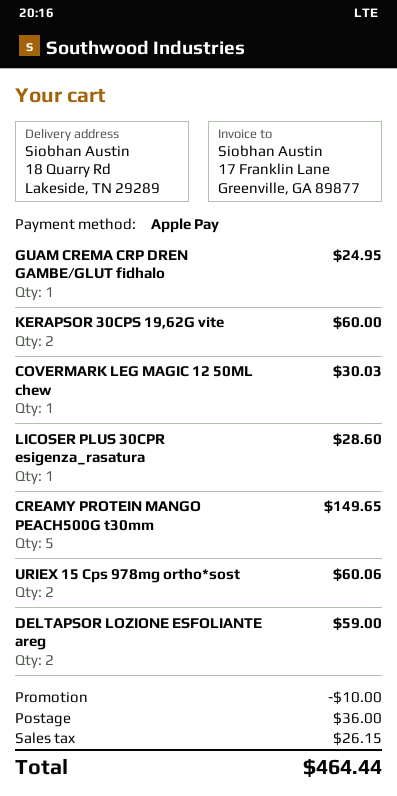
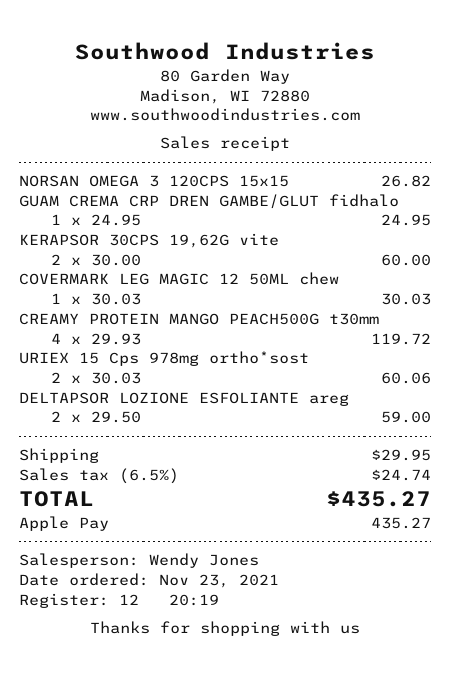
LICOSER PLUS 30CPR esigenza_rasatura: 1 for 28.60 -> none
CREAMY PROTEIN MANGO PEACH500G t30mm: 5 for 149.65 -> 4 for 119.72
NORSAN OMEGA 3 120CPS 15x15: none -> 1 for 26.82
discount: 10.00 -> none
shipping: 36.00 -> 29.95
tax: 26.15 -> 24.74
total: 464.44 -> 435.27

